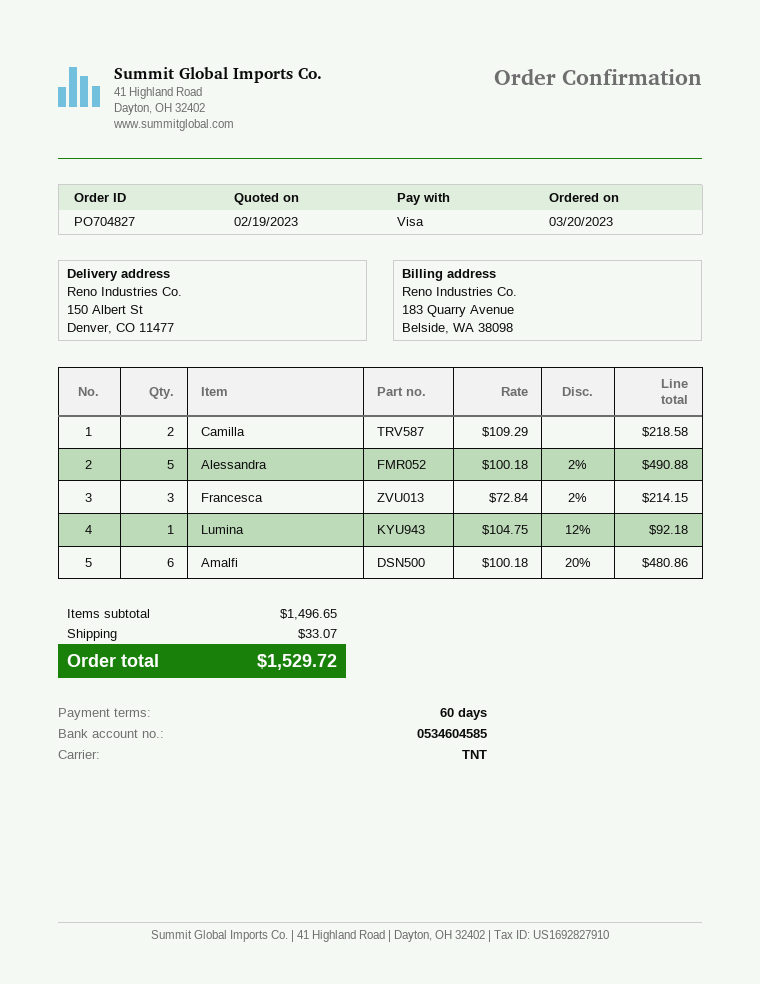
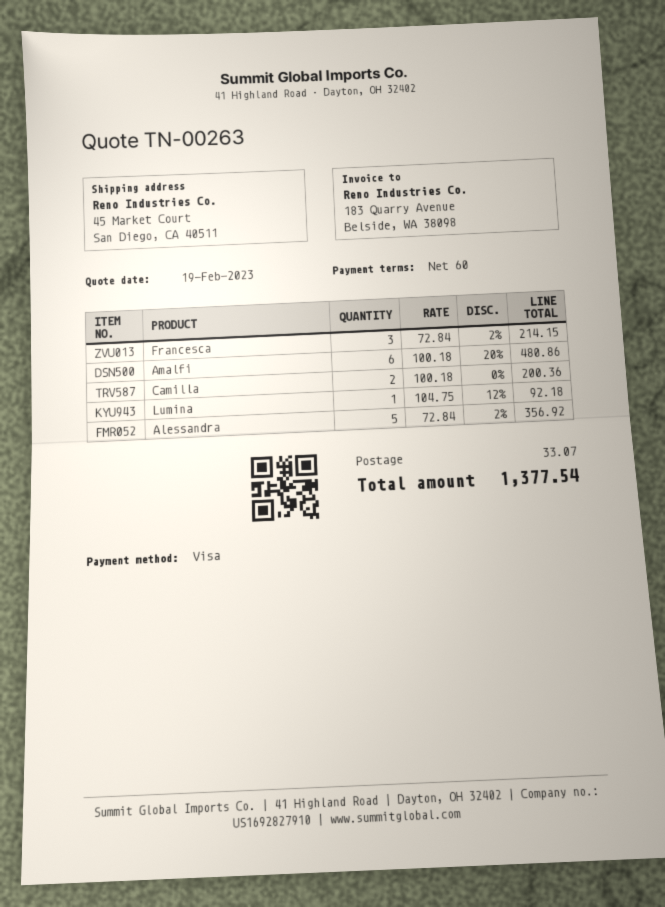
ship to: 150 Albert St, Denver, CO 11477 -> 45 Market Court, San Diego, CA 40511
Camilla: 2 x 109.29 = 218.58 -> 2 x 100.18 = 200.36
Alessandra: 5 x 100.18 - 2% = 490.88 -> 5 x 72.84 - 2% = 356.92
total: 1529.72 -> 1377.54

